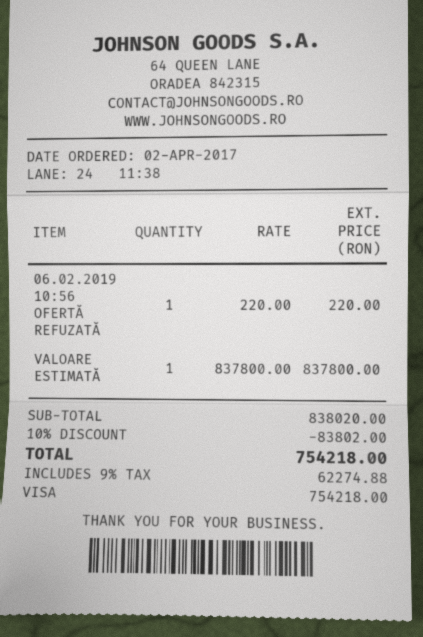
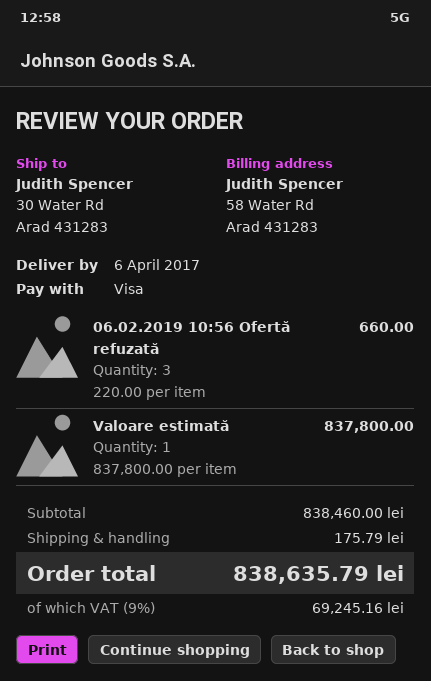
06.02.2019 10:56 OFERTĂ REFUZATĂ: 1 x 220.00 = 220.00 -> 3 x 220.00 = 660.00
subtotal: 838020.00 -> 838460.00
discount: 10% = 83802.00 -> none
shipping: none -> 175.79
tax: 9% = 62274.88 -> 9% = 69245.16
total: 754218.00 -> 838635.79

